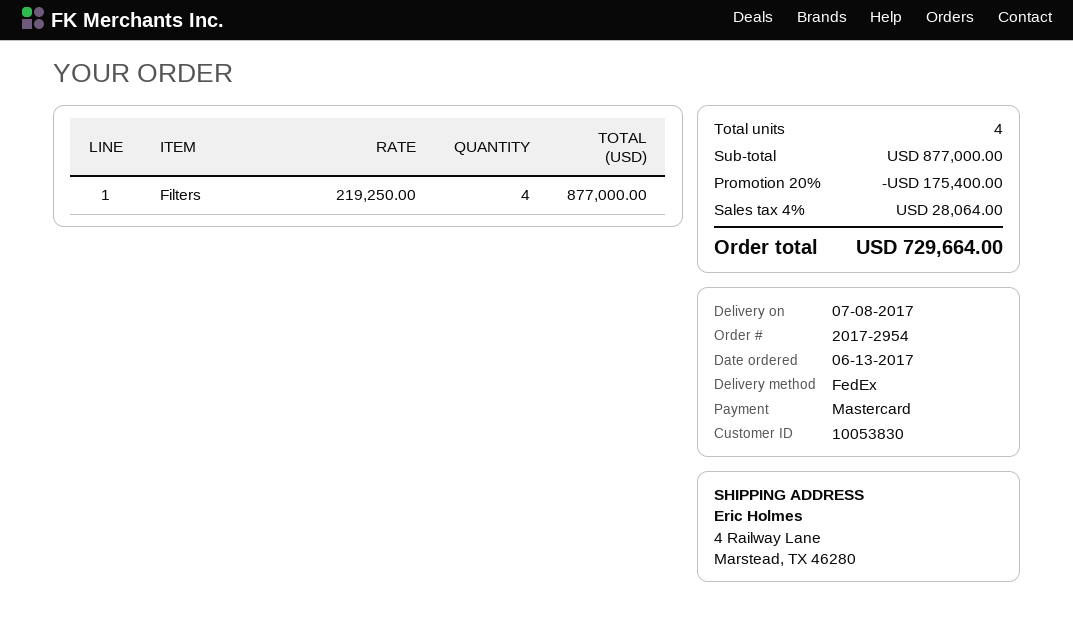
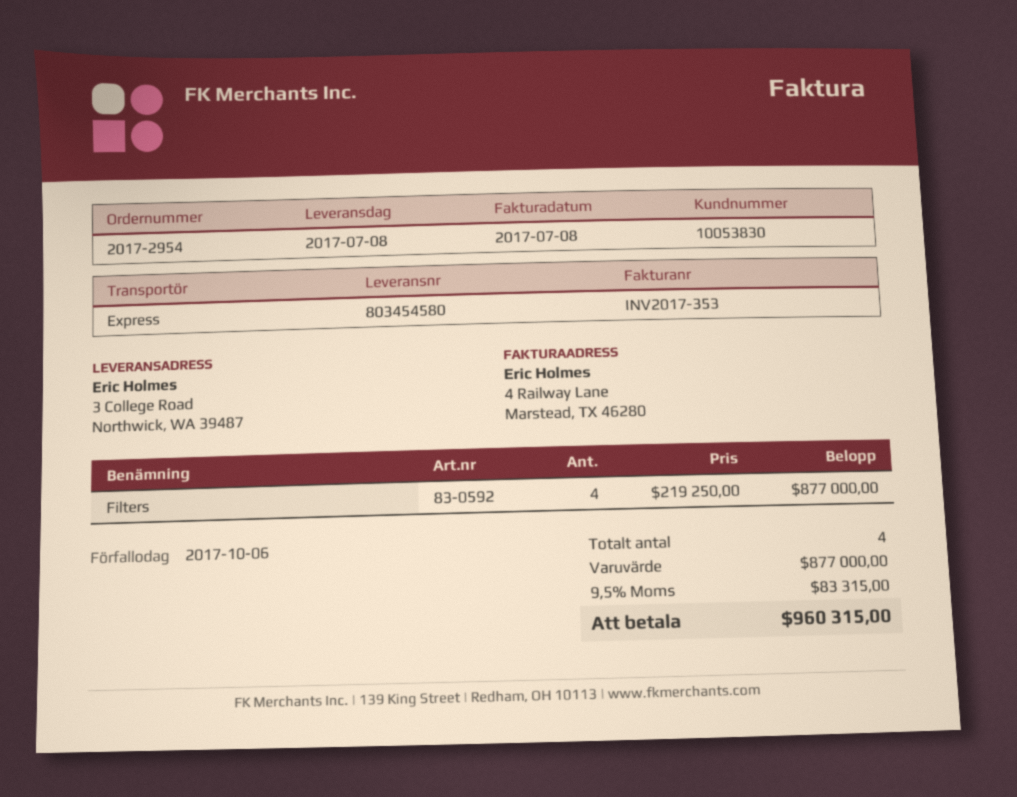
shipping method: FedEx -> express
ship to: 4 Railway Lane, Marstead, TX 46280 -> 3 College Road, Northwick, WA 39487
discount: 20% = 175400.00 -> none
tax: 4% = 28064.00 -> 9.5% = 83315.00
total: 729664.00 -> 960315.00

